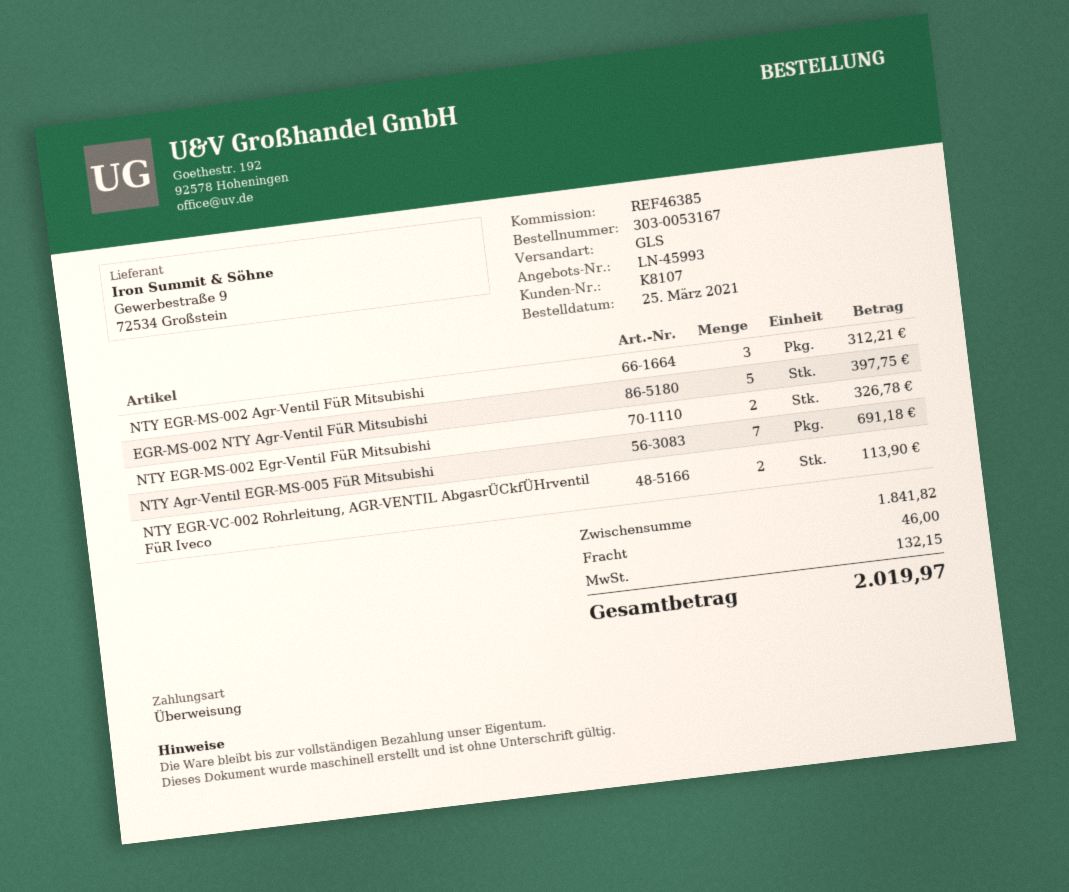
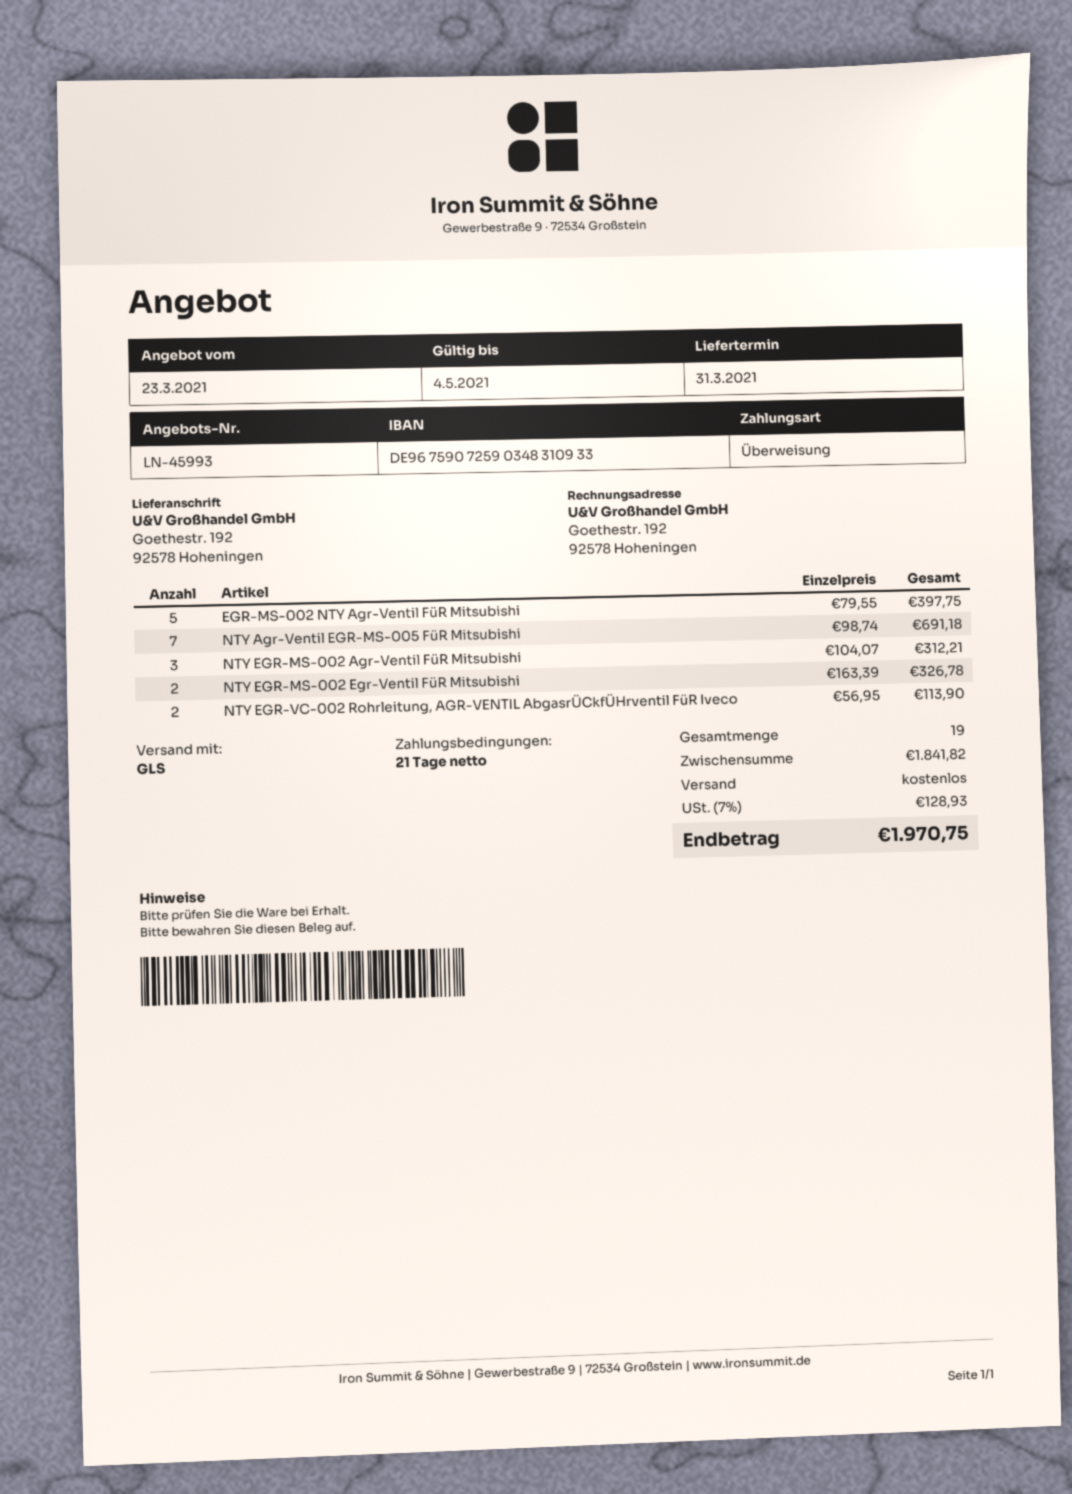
shipping: 46.00 -> 0.00
tax: 132.15 -> 128.93
total: 2019.97 -> 1970.75

